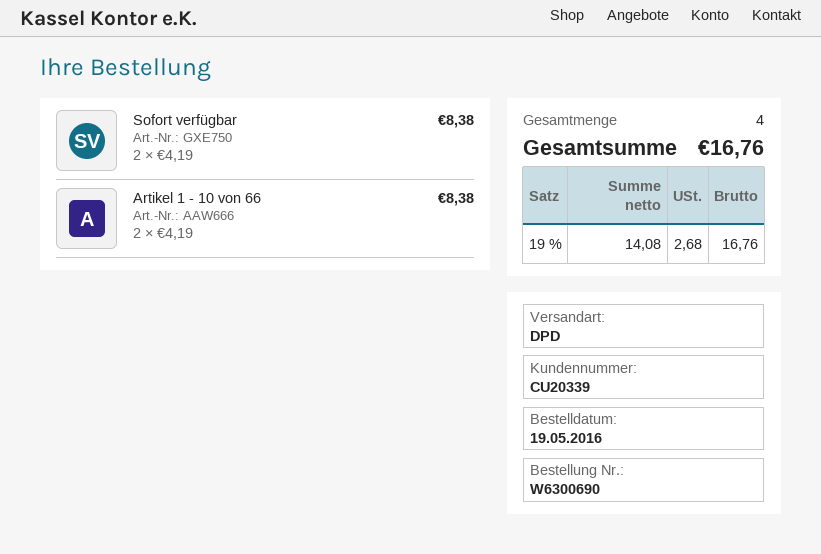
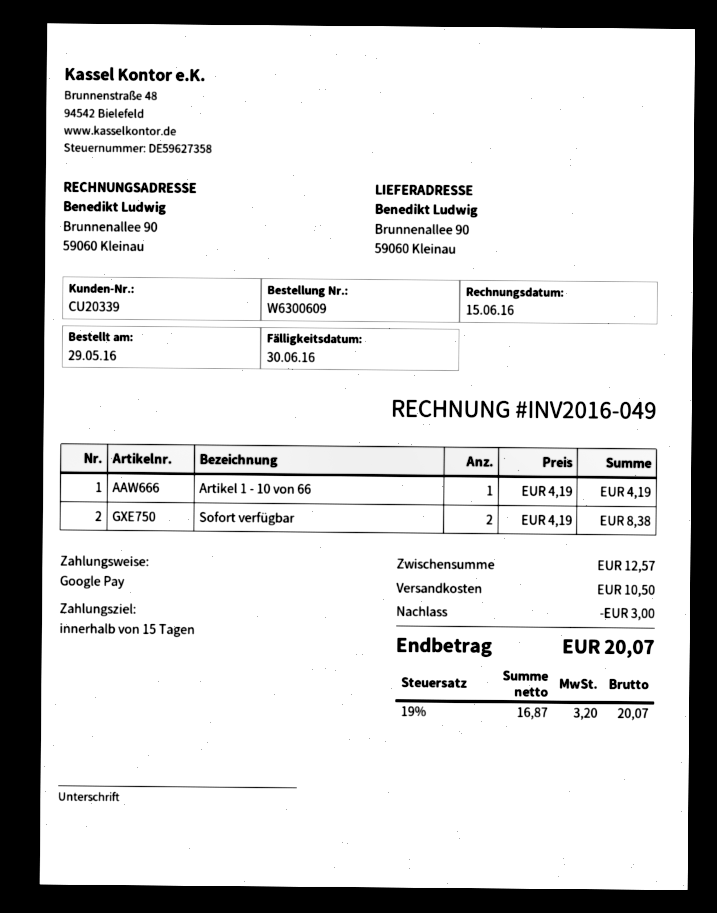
order number: W6300690 -> W6300609
order date: 2016-05-19 -> 2016-05-29
Artikel 1 - 10 von 66: 2 x 4.19 = 8.38 -> 1 x 4.19 = 4.19
discount: none -> 3.00
shipping: none -> 10.50
net: 14.08 -> 16.87
tax: 19% = 2.68 -> 19% = 3.20
total: 16.76 -> 20.07

